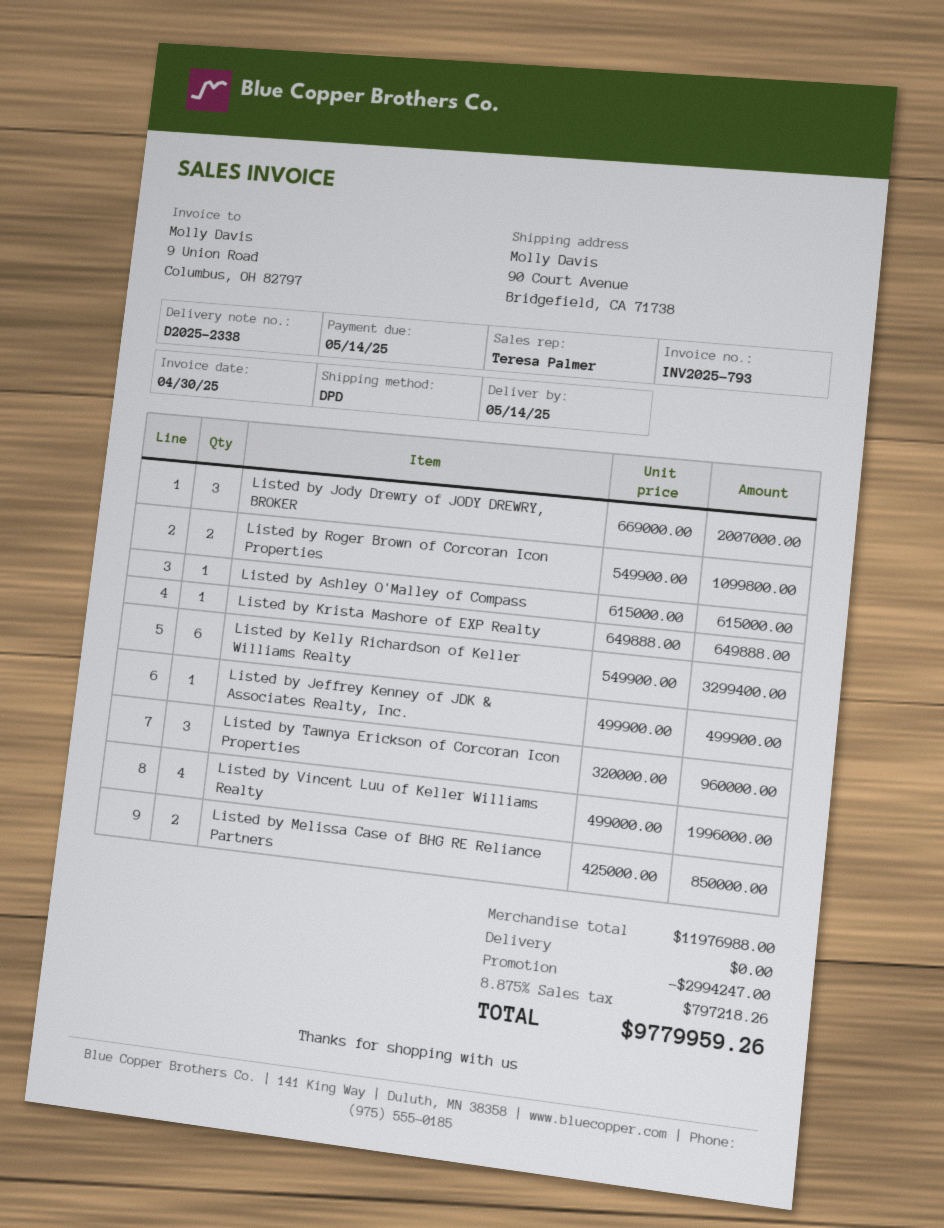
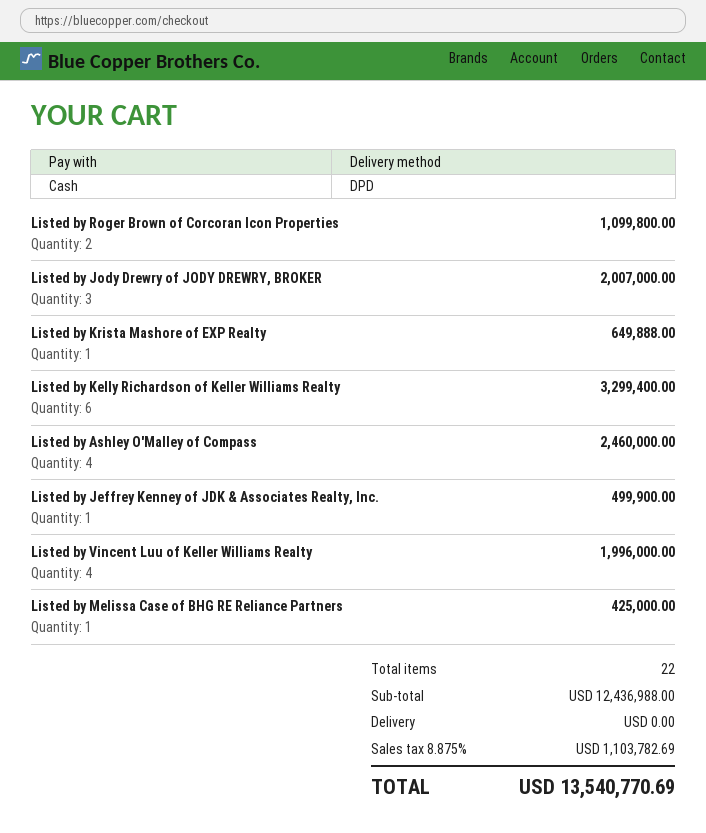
Listed by Ashley O'Malley of Compass: 1 for 615000.00 -> 4 for 2460000.00
Listed by Tawnya Erickson of Corcoran Icon Properties: 3 for 960000.00 -> none
Listed by Melissa Case of BHG RE Reliance Partners: 2 for 850000.00 -> 1 for 425000.00
subtotal: 11976988.00 -> 12436988.00
discount: 2994247.00 -> none
tax: 8.875% = 797218.26 -> 8.875% = 1103782.69
total: 9779959.26 -> 13540770.69

